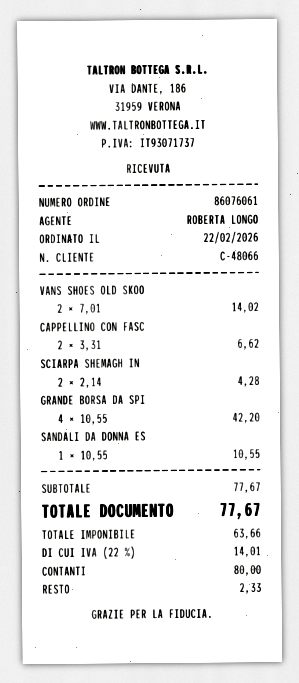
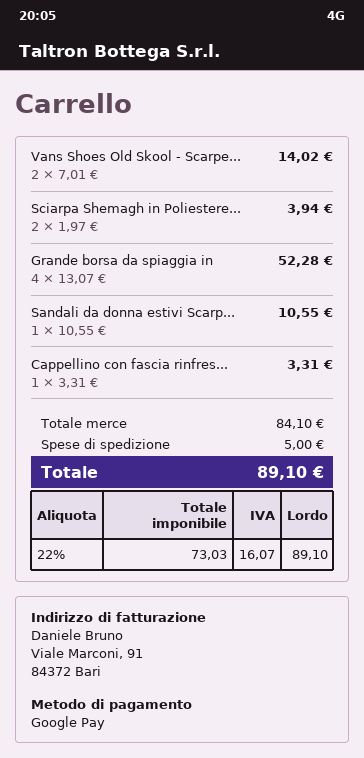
payment method: cash -> Google Pay
CAPPELLINO CON FASC: 2 x 3.31 = 6.62 -> 1 x 3.31 = 3.31
SCIARPA SHEMAGH IN: 2 x 2.14 = 4.28 -> 2 x 1.97 = 3.94
GRANDE BORSA DA SPI: 4 x 10.55 = 42.20 -> 4 x 13.07 = 52.28
subtotal: 77.67 -> 84.10
shipping: none -> 5.00
net: 63.66 -> 73.03
tax: 22% = 14.01 -> 22% = 16.07
total: 77.67 -> 89.10

